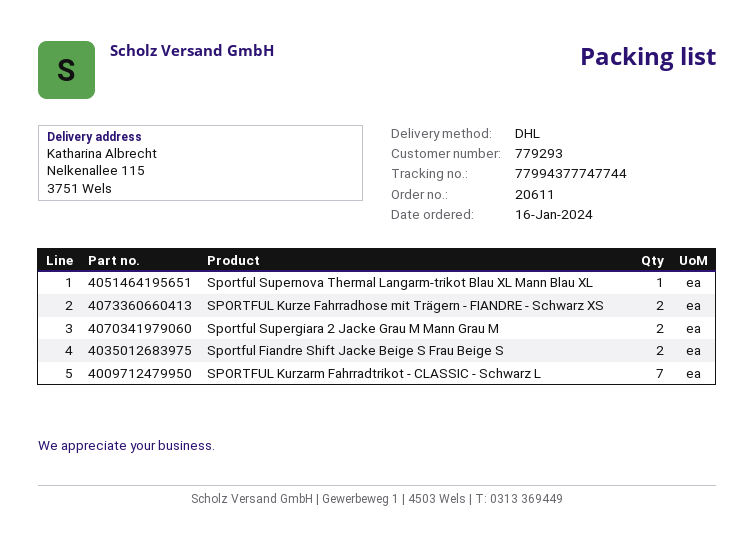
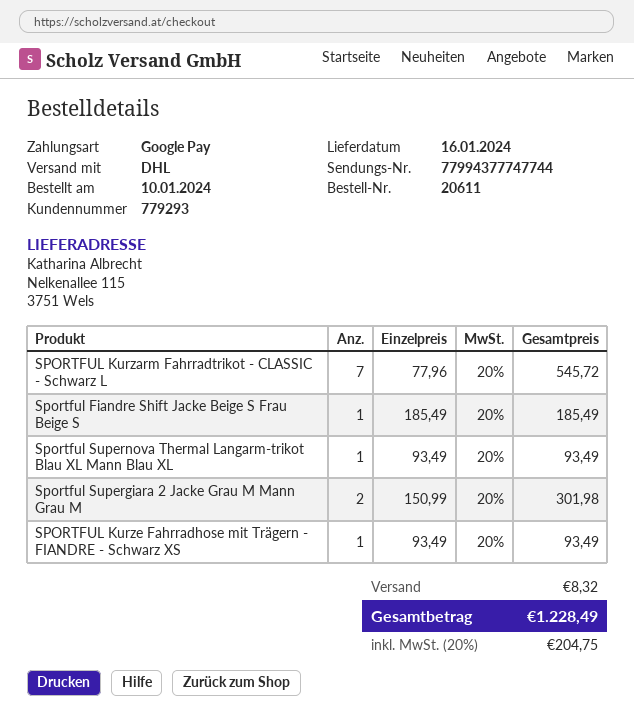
order date: 2024-01-16 -> 2024-01-10
SPORTFUL Kurze Fahrradhose mit Trägern - FIANDRE - Schwarz XS: 2 -> 1
Sportful Fiandre Shift Jacke Beige S Frau Beige S: 2 -> 1

